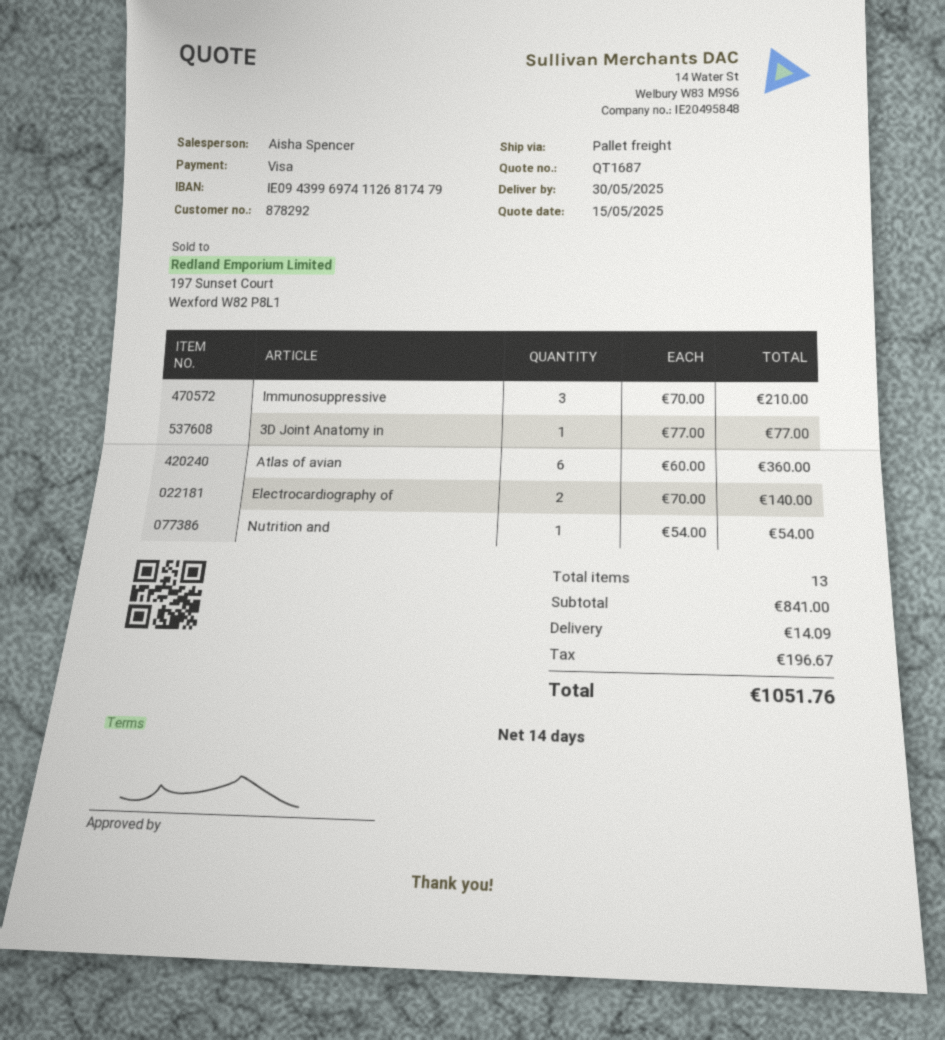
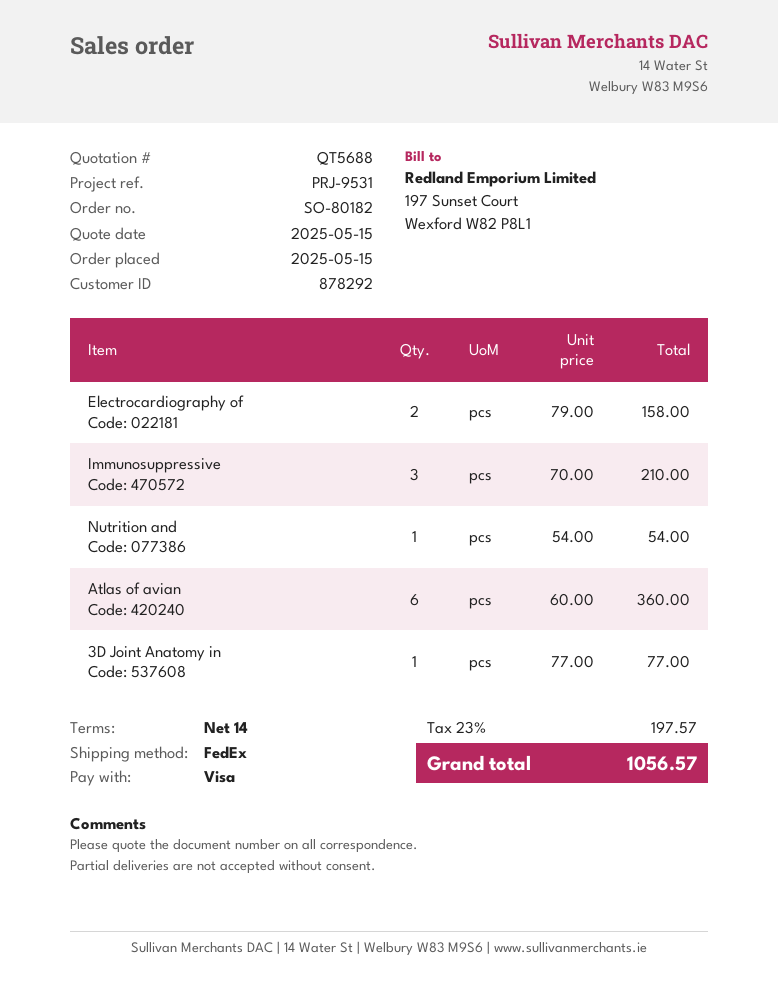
quote number: QT1687 -> QT5688
shipping method: pallet freight -> FedEx
Electrocardiography of: 2 x 70.00 = 140.00 -> 2 x 79.00 = 158.00
shipping: 14.09 -> none
tax: 196.67 -> 197.57
total: 1051.76 -> 1056.57

